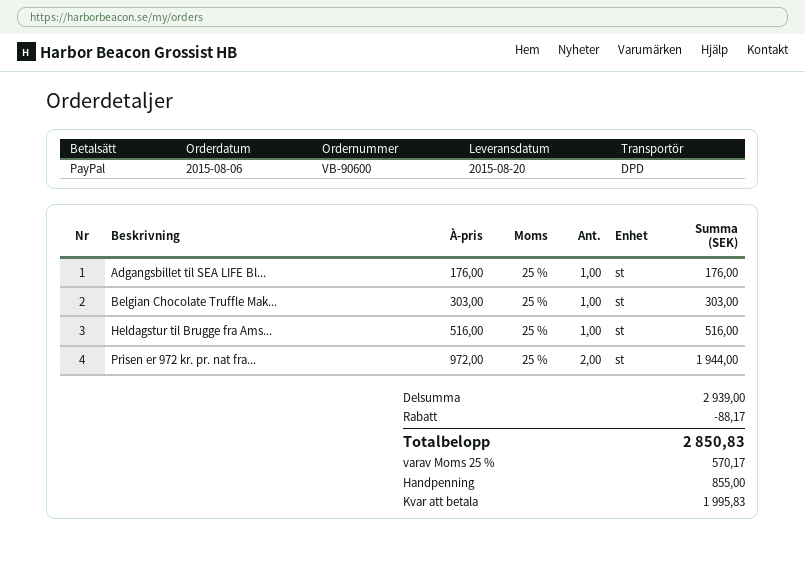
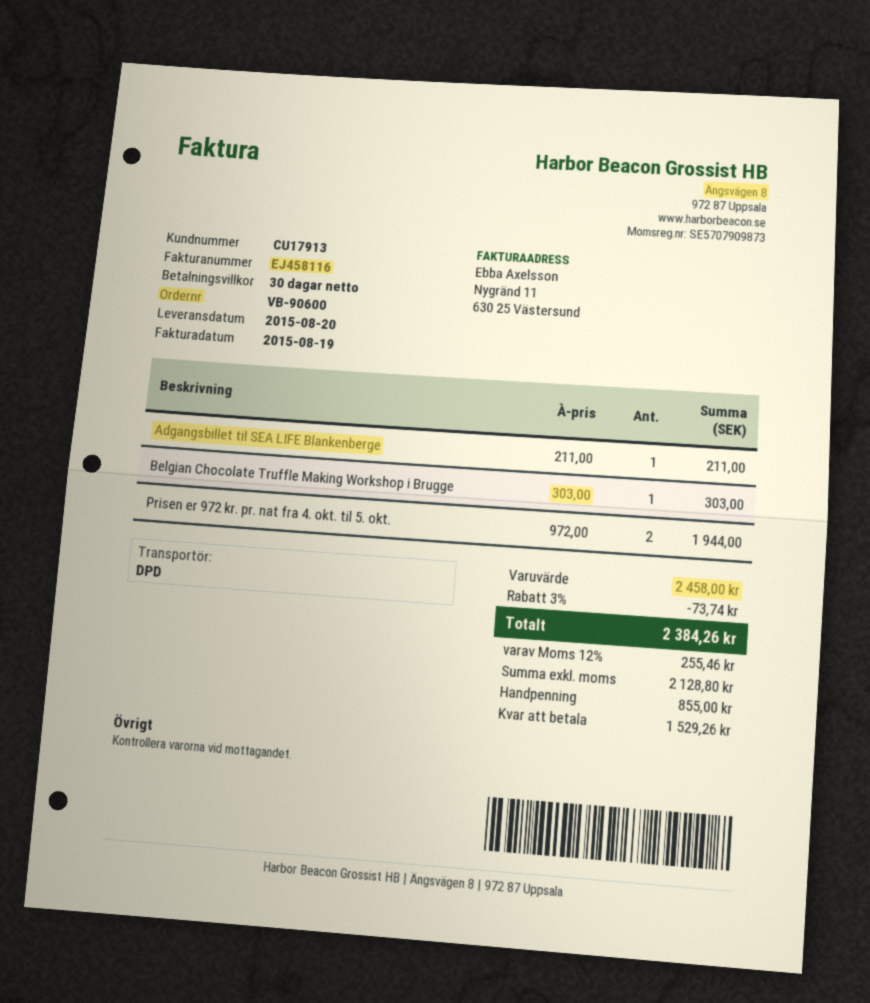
Adgangsbillet til SEA LIFE Bl...: 1 x 176.00 = 176.00 -> 1 x 211.00 = 211.00
Heldagstur til Brugge fra Ams...: 1 x 516.00 = 516.00 -> none
subtotal: 2939.00 -> 2458.00
discount: 88.17 -> 73.74
tax: 25% = 570.17 -> 12% = 255.46
total: 2850.83 -> 2384.26
balance: 1995.83 -> 1529.26

